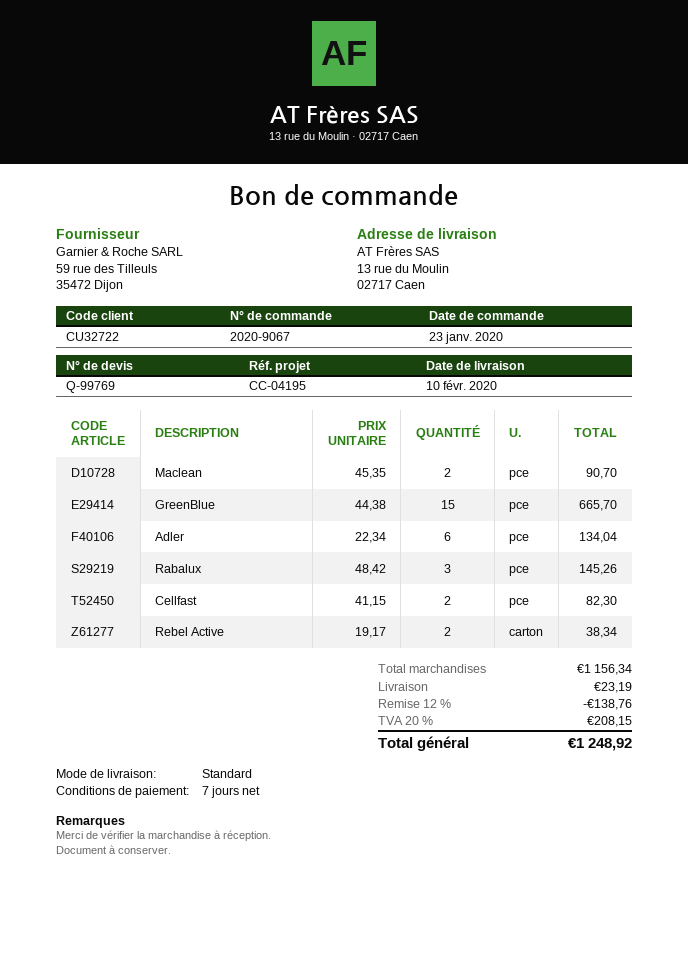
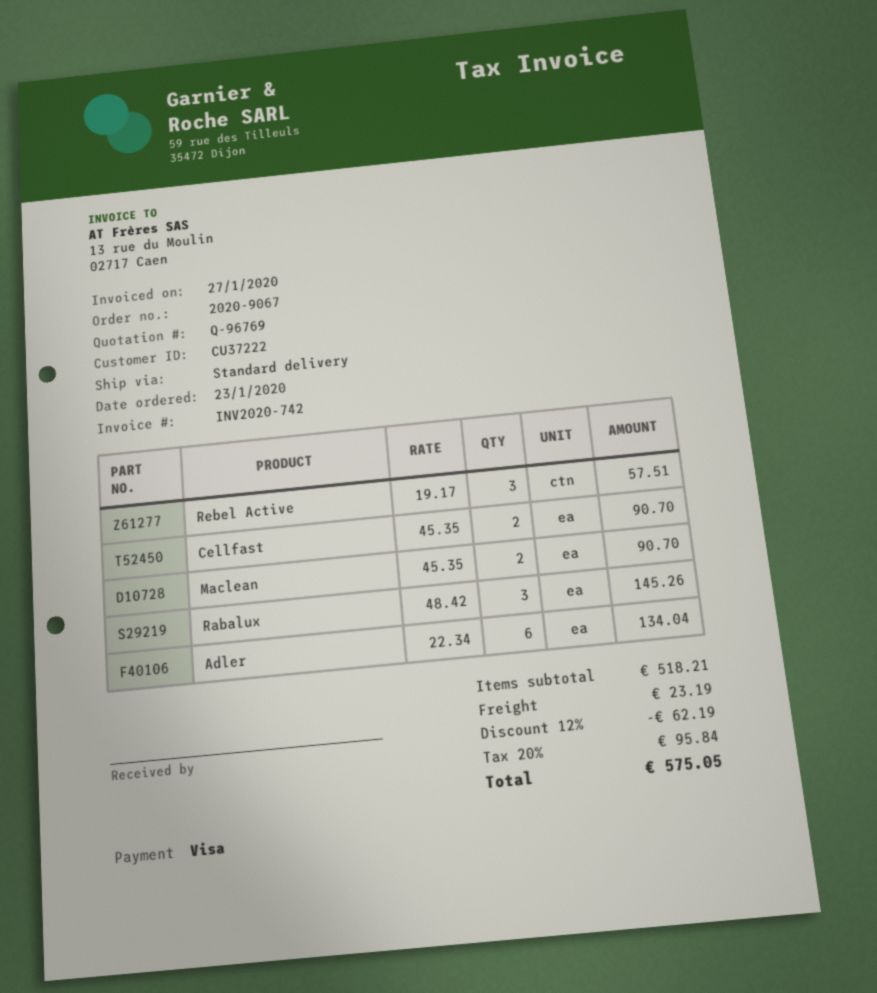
quote number: Q-99769 -> Q-96769
customer number: CU32722 -> CU37222
GreenBlue: 15 x 44.38 = 665.70 -> none
Cellfast: 2 x 41.15 = 82.30 -> 2 x 45.35 = 90.70
Rebel Active: 2 x 19.17 = 38.34 -> 3 x 19.17 = 57.51
subtotal: 1156.34 -> 518.21
discount: 12% = 138.76 -> 12% = 62.19
tax: 20% = 208.15 -> 20% = 95.84
total: 1248.92 -> 575.05

